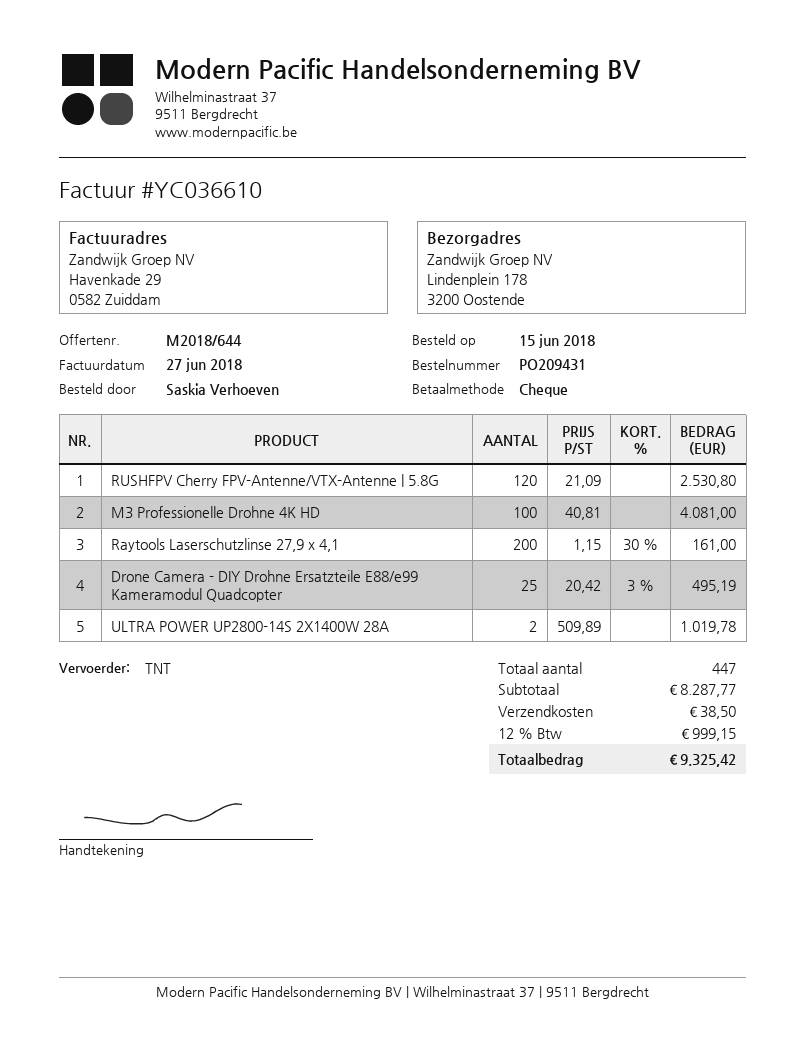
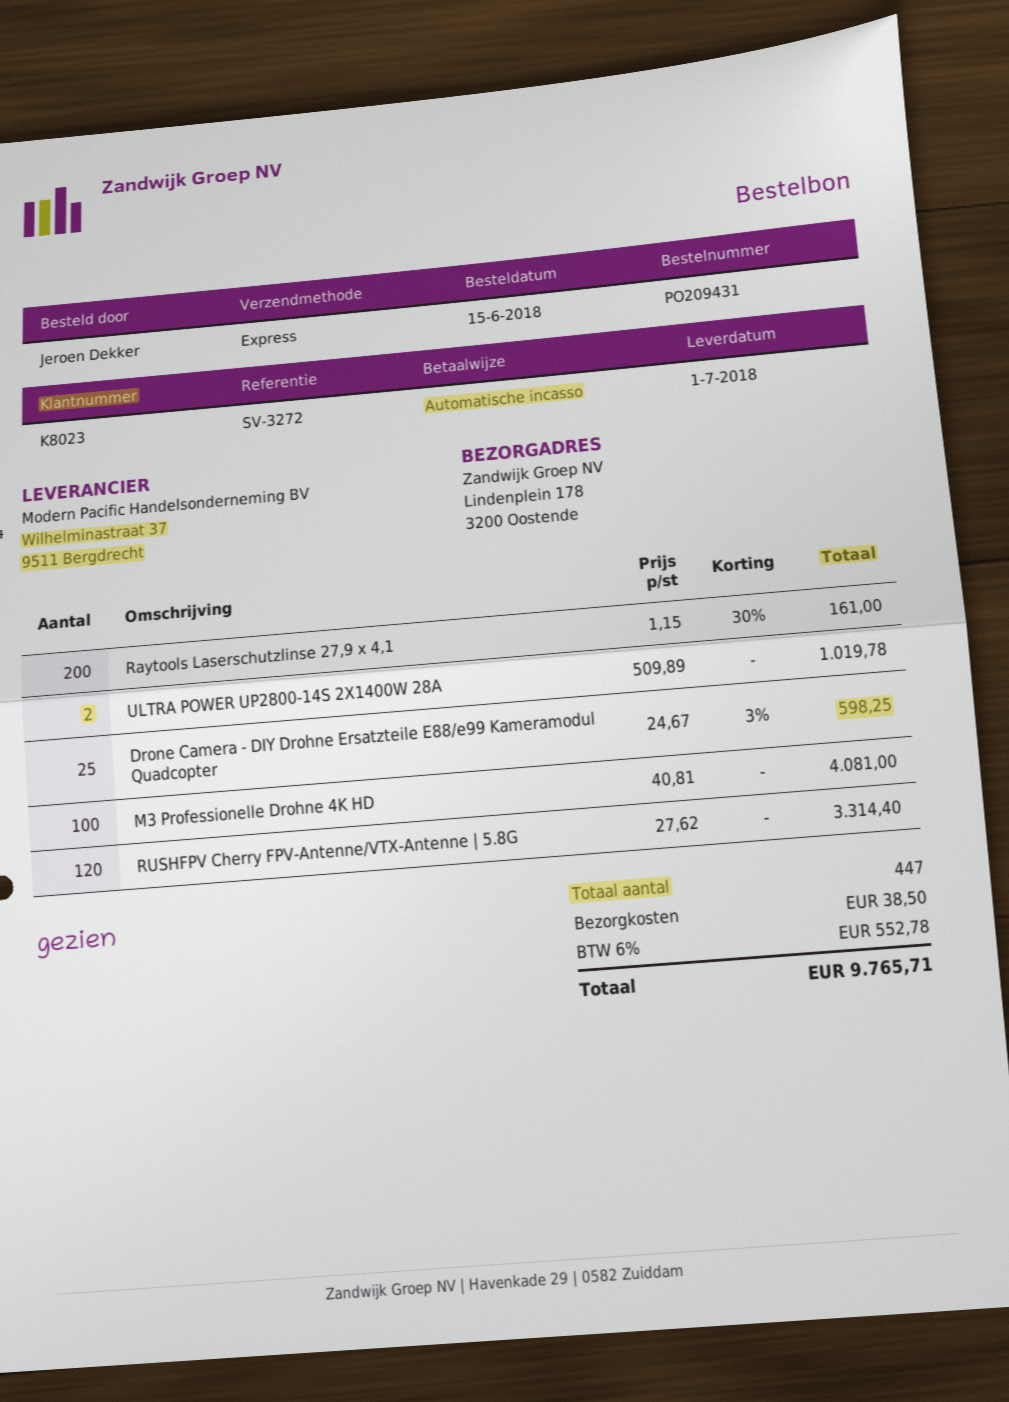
ordered by: Saskia Verhoeven -> Jeroen Dekker
payment method: cheque -> direct debit
shipping method: TNT -> express
RUSHFPV Cherry FPV-Antenne/VTX-Antenne | 5.8G: 120 x 21.09 = 2530.80 -> 120 x 27.62 = 3314.40
Drone Camera - DIY Drohne Ersatzteile E88/e99 Kameramodul Quadcopter: 25 x 20.42 - 3% = 495.19 -> 25 x 24.67 - 3% = 598.25
tax: 12% = 999.15 -> 6% = 552.78
total: 9325.42 -> 9765.71

